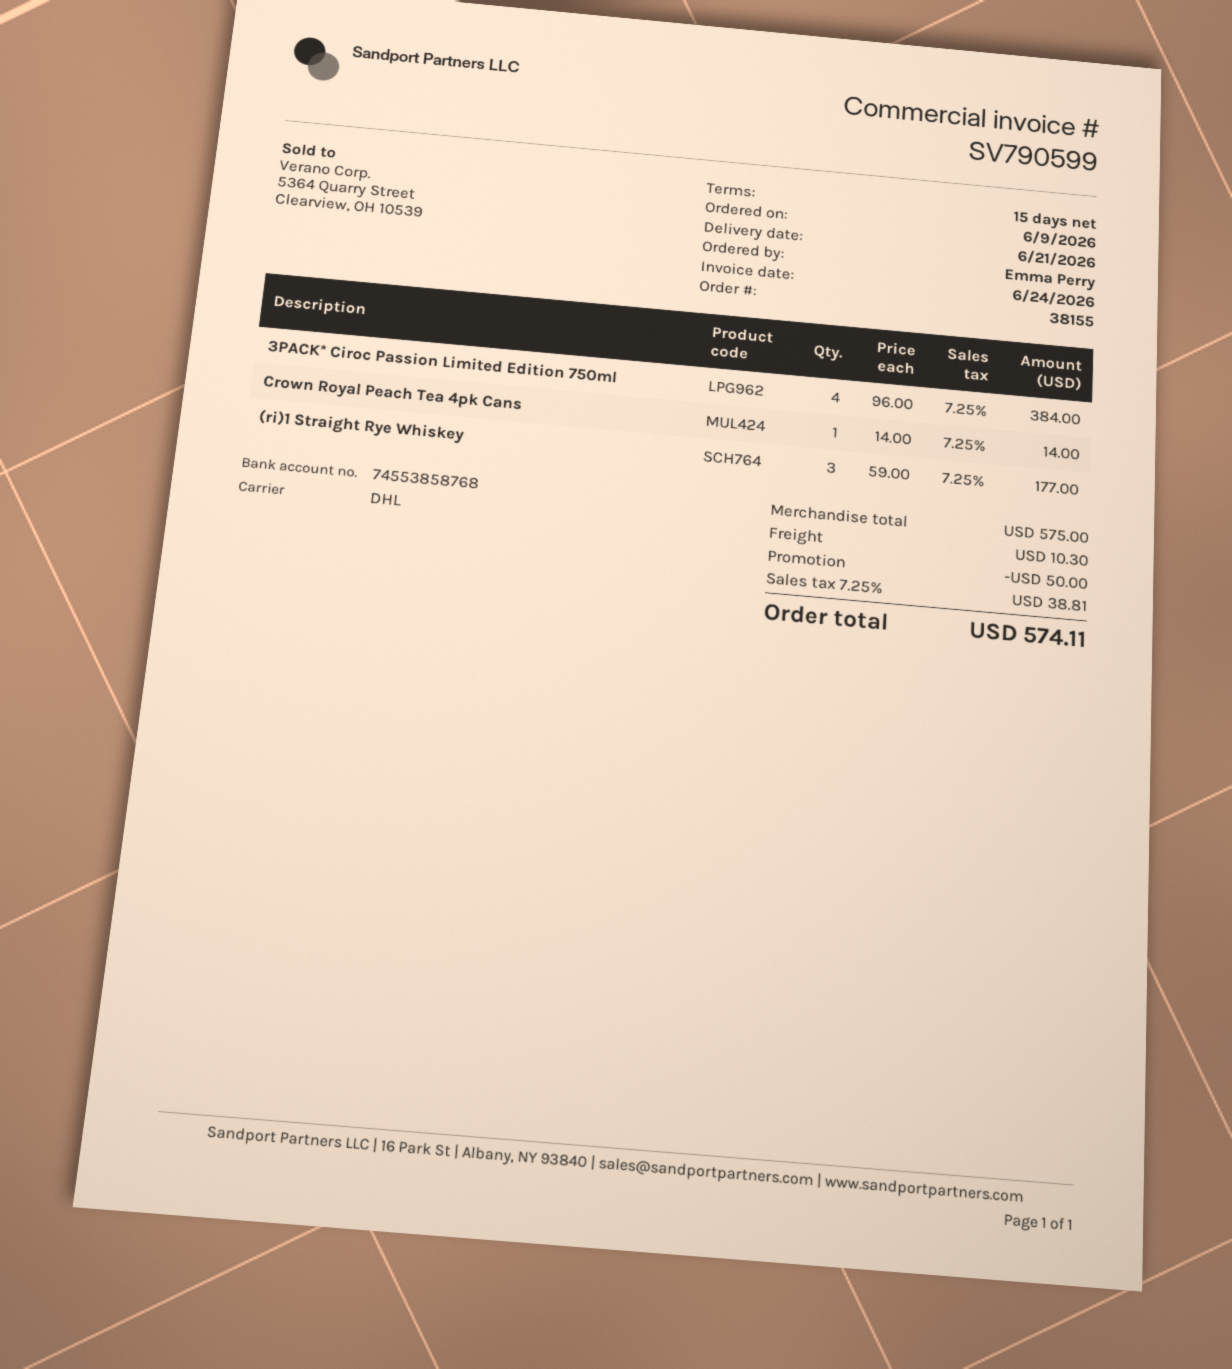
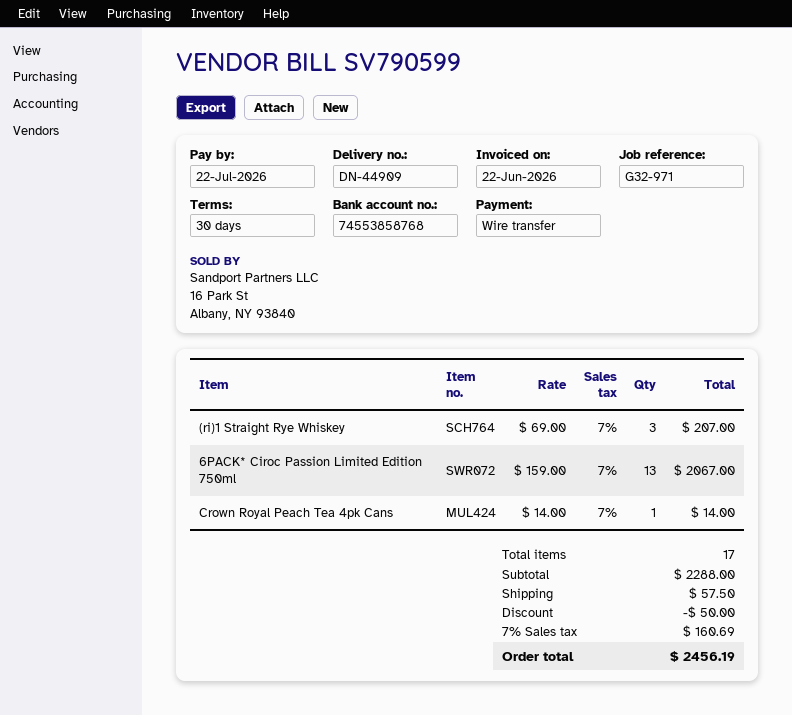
invoice date: 2026-06-24 -> 2026-06-22
payment terms: 15 days -> 30 days
3PACK* Ciroc Passion Limited Edition 750ml: 4 x 96.00 = 384.00 -> none
(ri)1 Straight Rye Whiskey: 3 x 59.00 = 177.00 -> 3 x 69.00 = 207.00
6PACK* Ciroc Passion Limited Edition 750ml: none -> 13 x 159.00 = 2067.00
subtotal: 575.00 -> 2288.00
shipping: 10.30 -> 57.50
tax: 7.25% = 38.81 -> 7% = 160.69
total: 574.11 -> 2456.19

